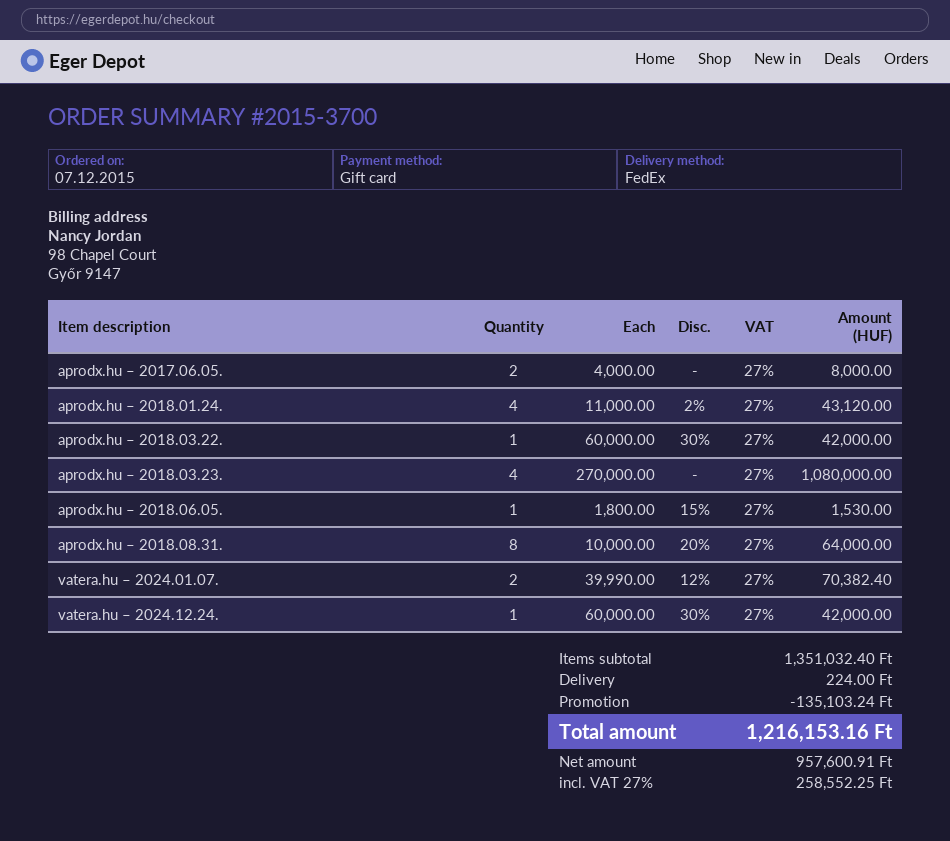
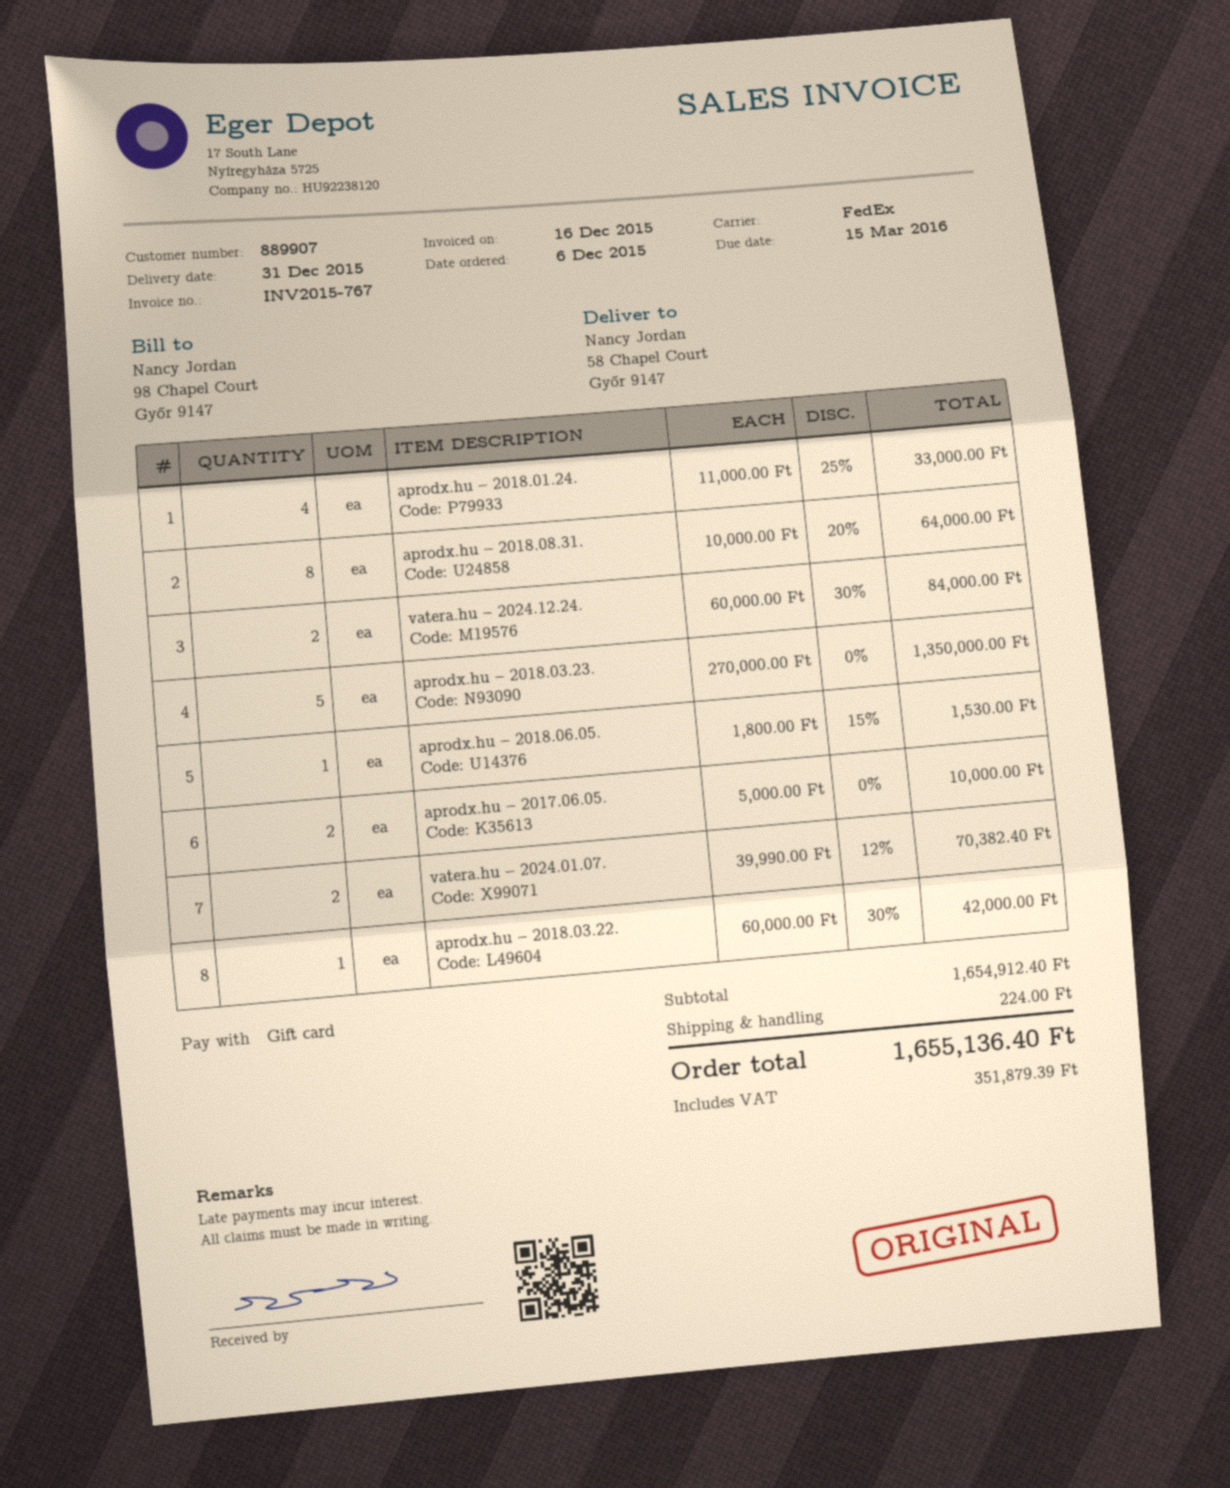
order date: 2015-12-07 -> 2015-12-06
aprodx.hu – 2017.06.05.: 2 x 4000.00 = 8000.00 -> 2 x 5000.00 = 10000.00
aprodx.hu – 2018.01.24.: 4 x 11000.00 - 2% = 43120.00 -> 4 x 11000.00 - 25% = 33000.00
aprodx.hu – 2018.03.23.: 4 x 270000.00 = 1080000.00 -> 5 x 270000.00 = 1350000.00
vatera.hu – 2024.12.24.: 1 x 60000.00 - 30% = 42000.00 -> 2 x 60000.00 - 30% = 84000.00
subtotal: 1351032.40 -> 1654912.40
discount: 135103.24 -> none
tax: 258552.25 -> 351879.39
total: 1216153.16 -> 1655136.40

